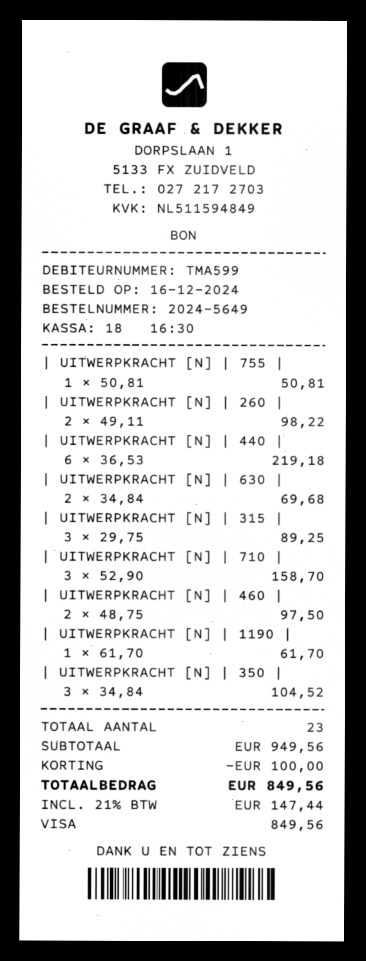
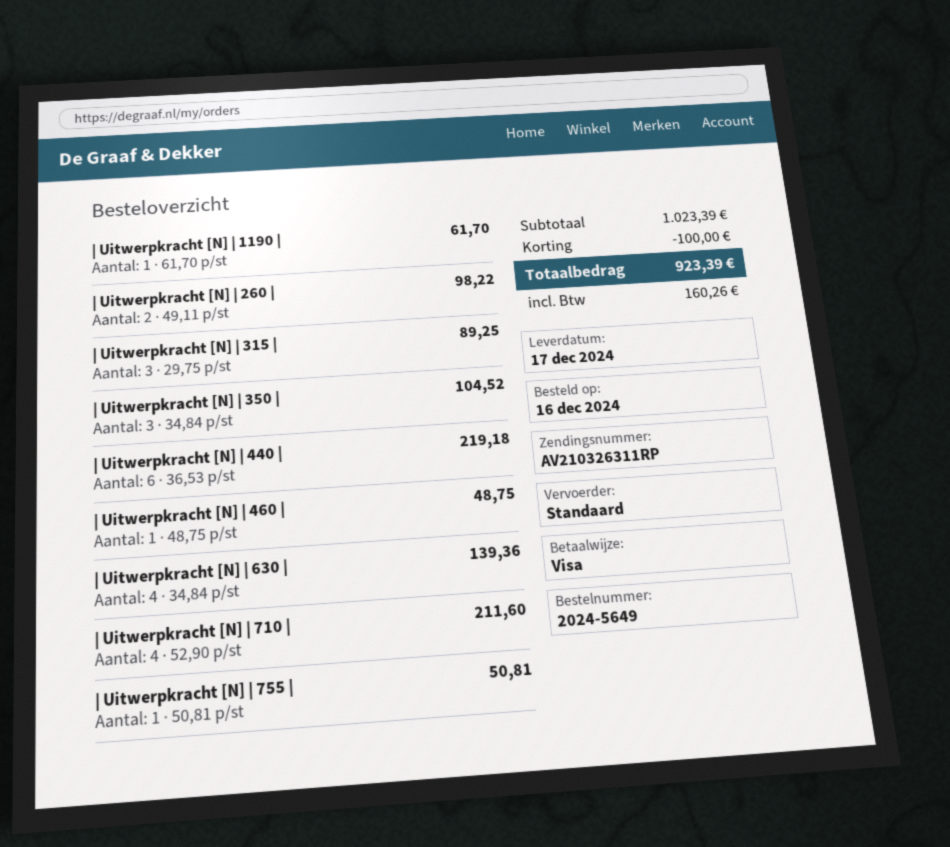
| UITWERPKRACHT [N] | 630 |: 2 x 34.84 = 69.68 -> 4 x 34.84 = 139.36
| UITWERPKRACHT [N] | 710 |: 3 x 52.90 = 158.70 -> 4 x 52.90 = 211.60
| UITWERPKRACHT [N] | 460 |: 2 x 48.75 = 97.50 -> 1 x 48.75 = 48.75
subtotal: 949.56 -> 1023.39
tax: 147.44 -> 160.26
total: 849.56 -> 923.39

